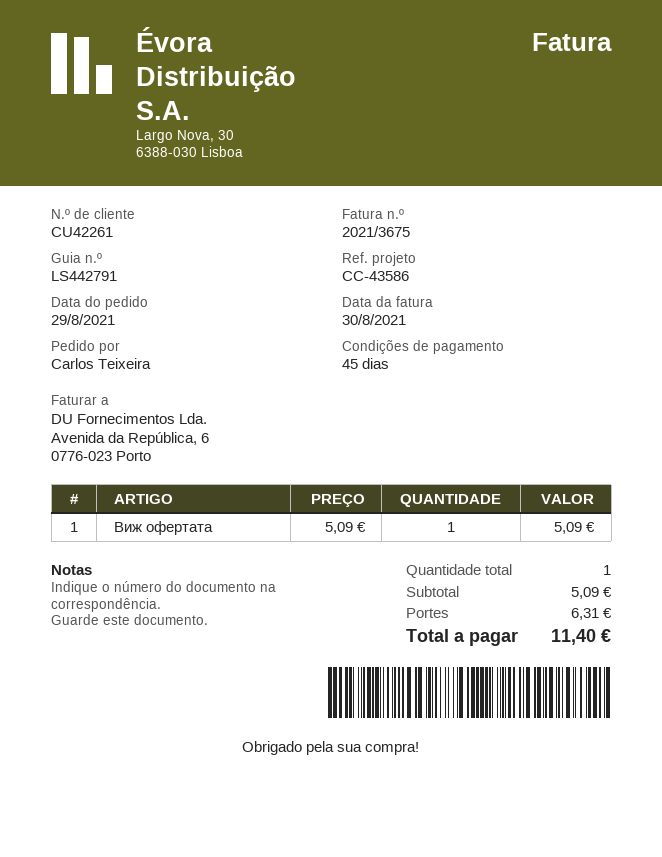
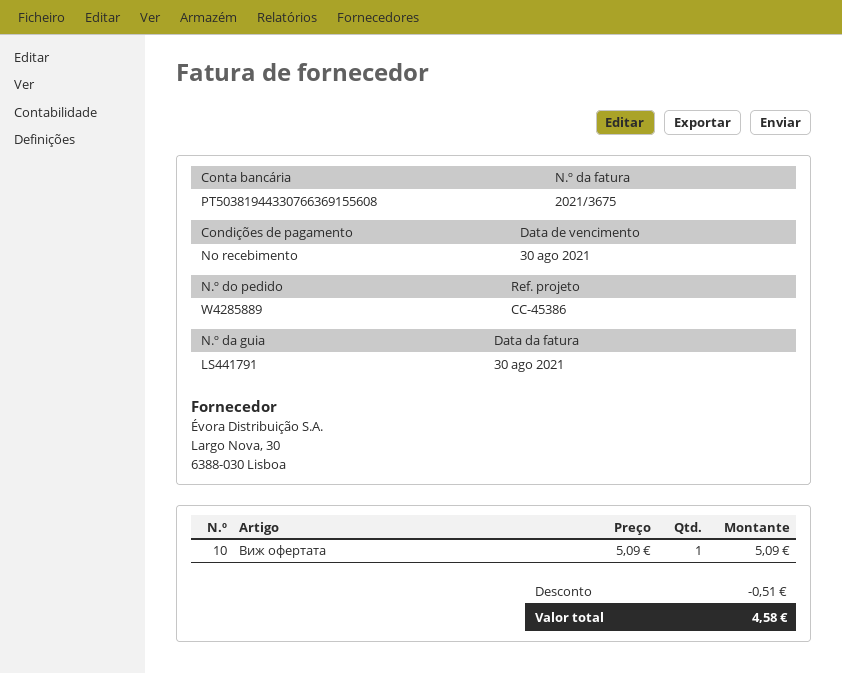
delivery note number: LS442791 -> LS441791
payment terms: 45 days -> on receipt
reference: CC-43586 -> CC-45386
discount: none -> 0.51
shipping: 6.31 -> none
total: 11.40 -> 4.58

